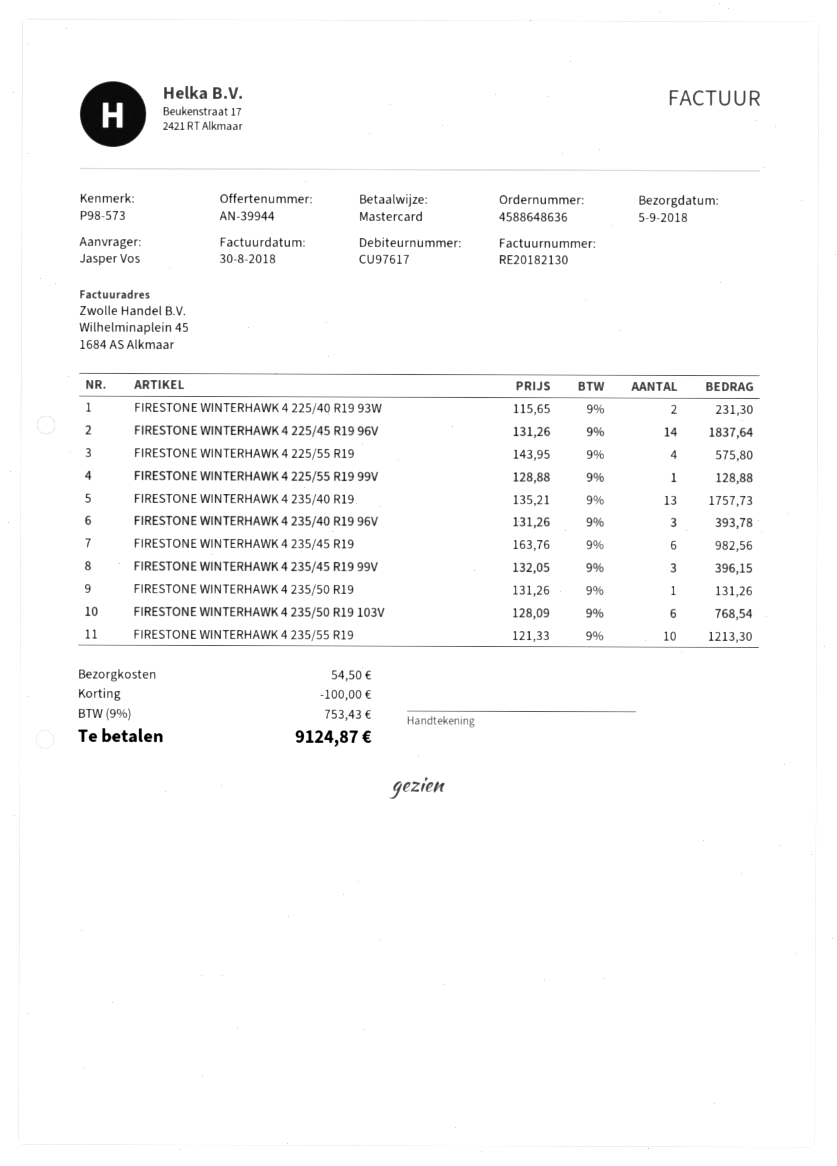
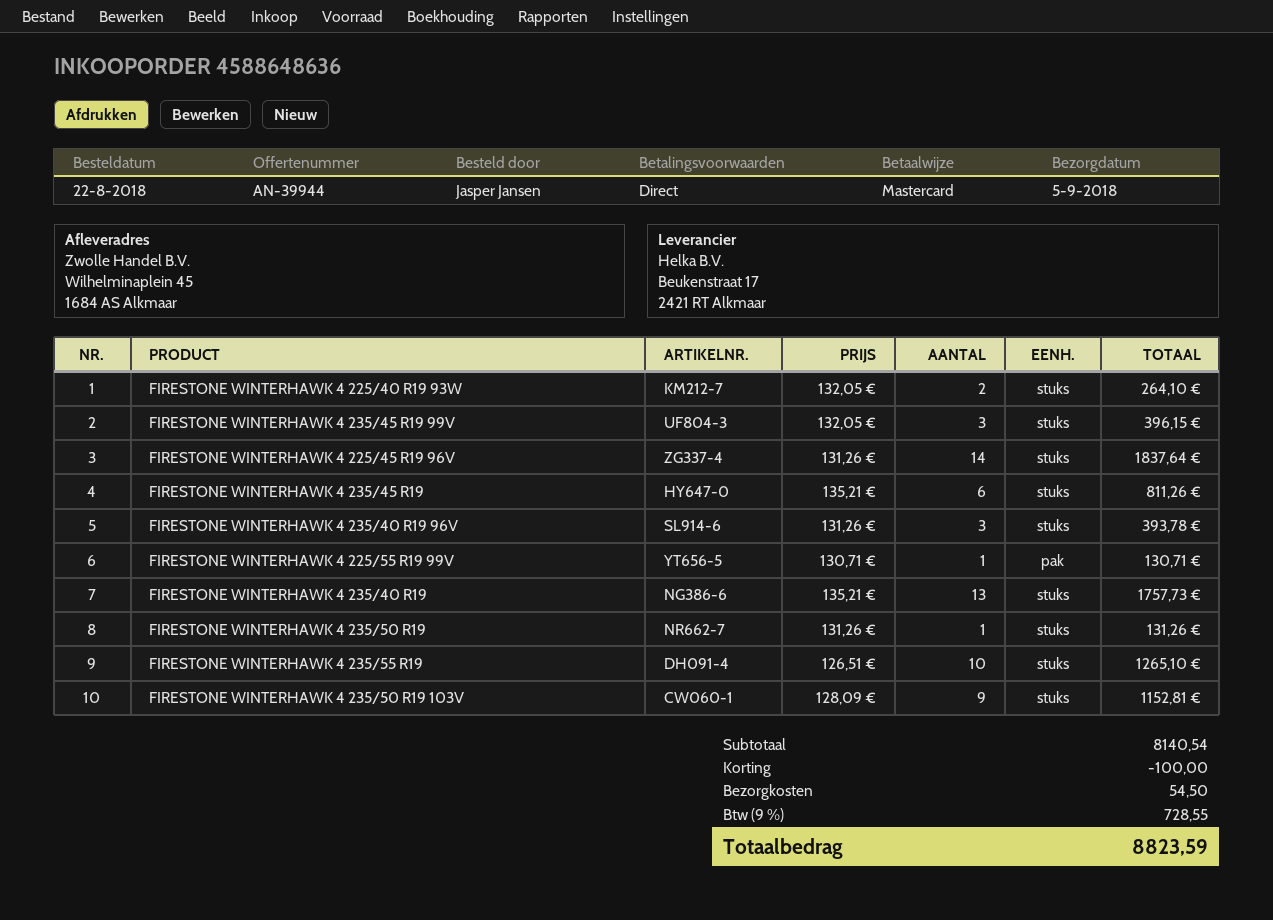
ordered by: Jasper Vos -> Jasper Jansen
FIRESTONE WINTERHAWK 4 225/40 R19 93W: 2 x 115.65 = 231.30 -> 2 x 132.05 = 264.10
FIRESTONE WINTERHAWK 4 225/55 R19: 4 x 143.95 = 575.80 -> none
FIRESTONE WINTERHAWK 4 225/55 R19 99V: 1 x 128.88 = 128.88 -> 1 x 130.71 = 130.71
FIRESTONE WINTERHAWK 4 235/45 R19: 6 x 163.76 = 982.56 -> 6 x 135.21 = 811.26
FIRESTONE WINTERHAWK 4 235/50 R19 103V: 6 x 128.09 = 768.54 -> 9 x 128.09 = 1152.81
FIRESTONE WINTERHAWK 4 235/55 R19: 10 x 121.33 = 1213.30 -> 10 x 126.51 = 1265.10
tax: 9% = 753.43 -> 9% = 728.55
total: 9124.87 -> 8823.59

